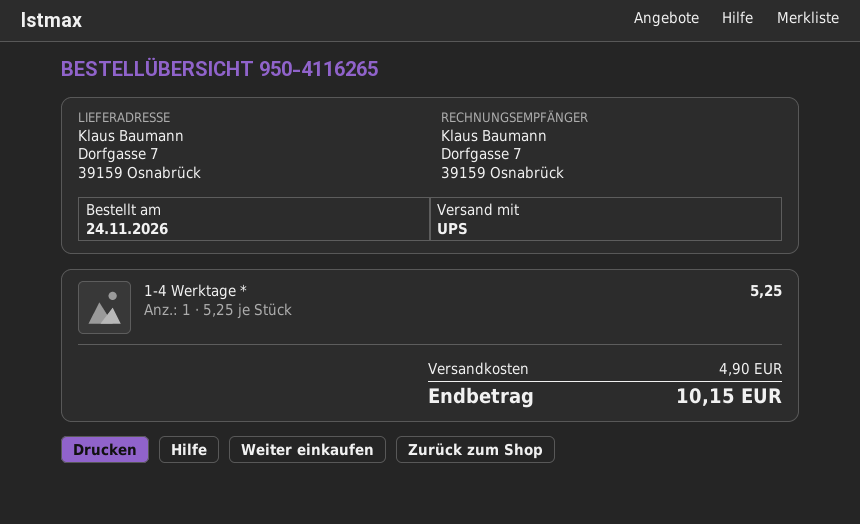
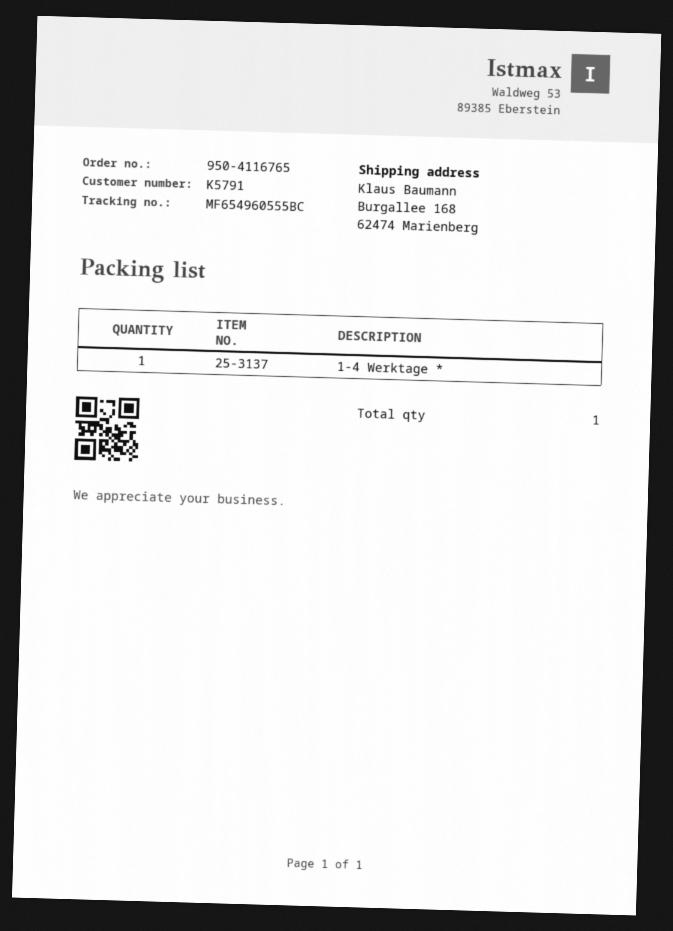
order number: 950-4116265 -> 950-4116765
ship to: Dorfgasse 7, 39159 Osnabrück -> Burgallee 168, 62474 Marienberg

